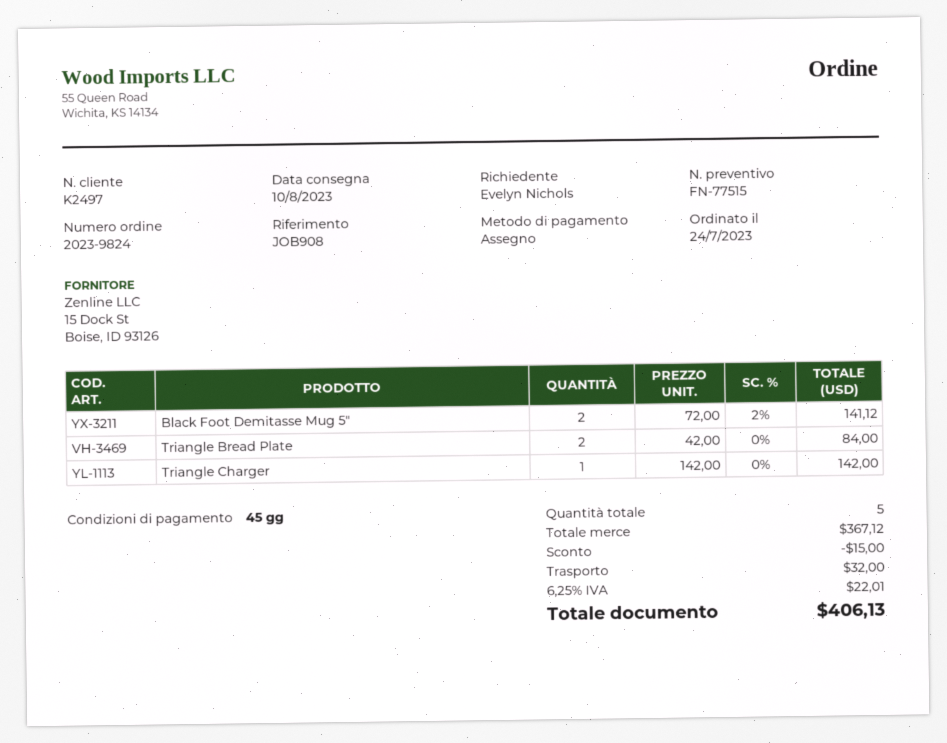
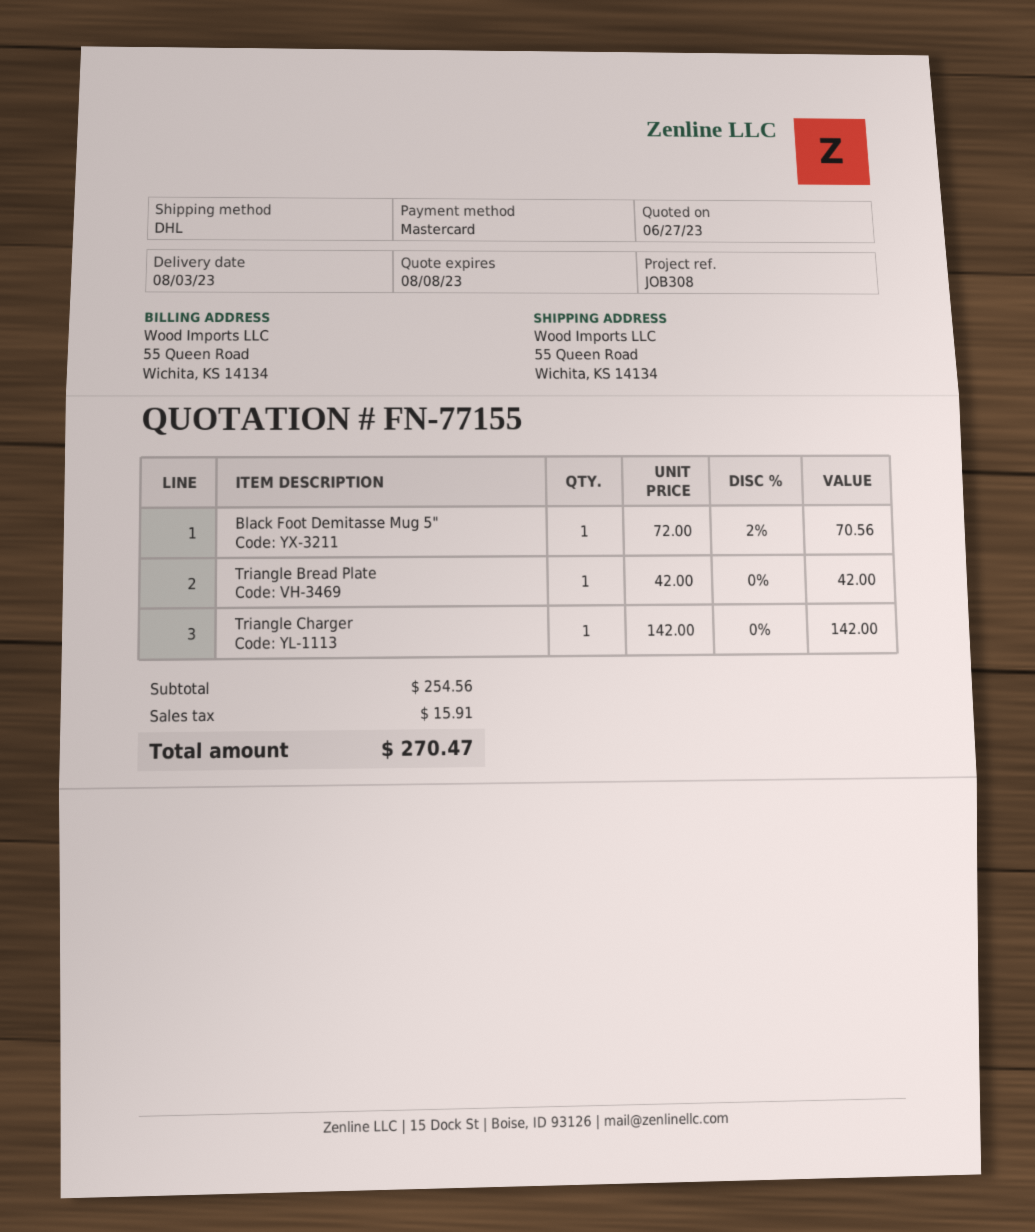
quote number: FN-77515 -> FN-77155
delivery date: 2023-08-10 -> 2023-08-03
reference: JOB908 -> JOB308
payment method: cheque -> Mastercard
Black Foot Demitasse Mug 5": 2 x 72.00 - 2% = 141.12 -> 1 x 72.00 - 2% = 70.56
Triangle Bread Plate: 2 x 42.00 = 84.00 -> 1 x 42.00 = 42.00
subtotal: 367.12 -> 254.56
discount: 15.00 -> none
shipping: 32.00 -> none
tax: 22.01 -> 15.91
total: 406.13 -> 270.47

